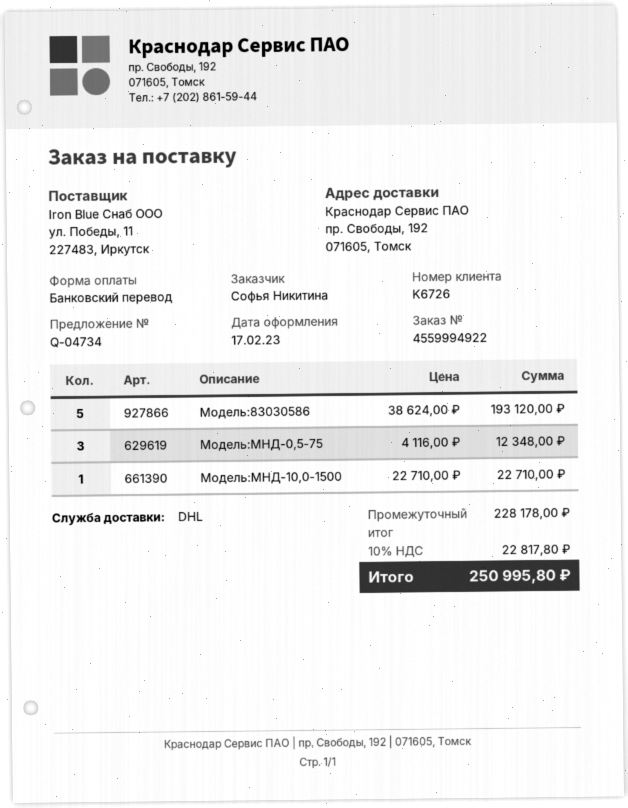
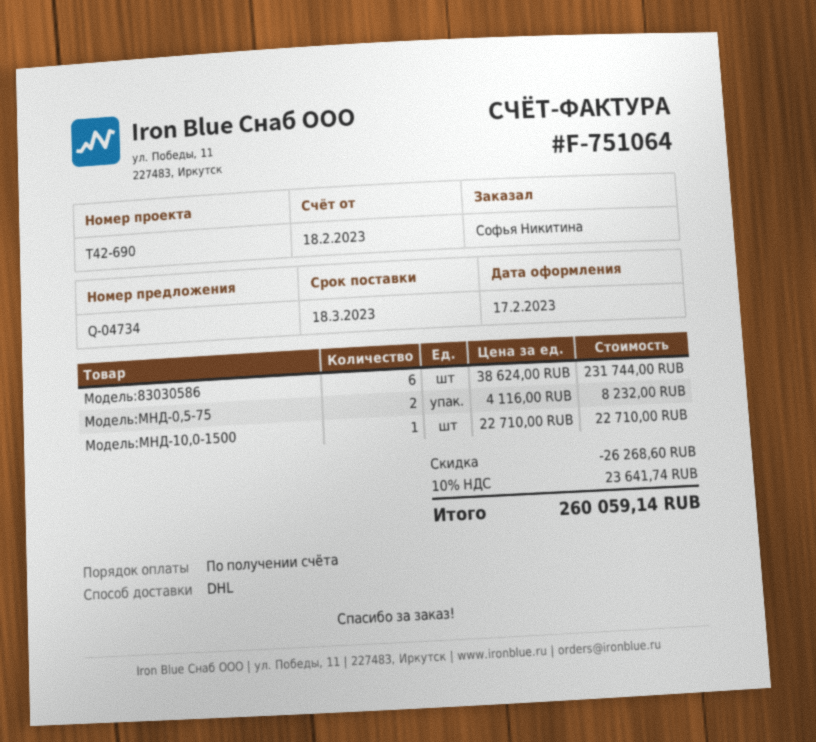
Модель:83030586: 5 x 38624.00 = 193120.00 -> 6 x 38624.00 = 231744.00
Модель:МНД-0,5-75: 3 x 4116.00 = 12348.00 -> 2 x 4116.00 = 8232.00
discount: none -> 26268.60
tax: 10% = 22817.80 -> 10% = 23641.74
total: 250995.80 -> 260059.14

